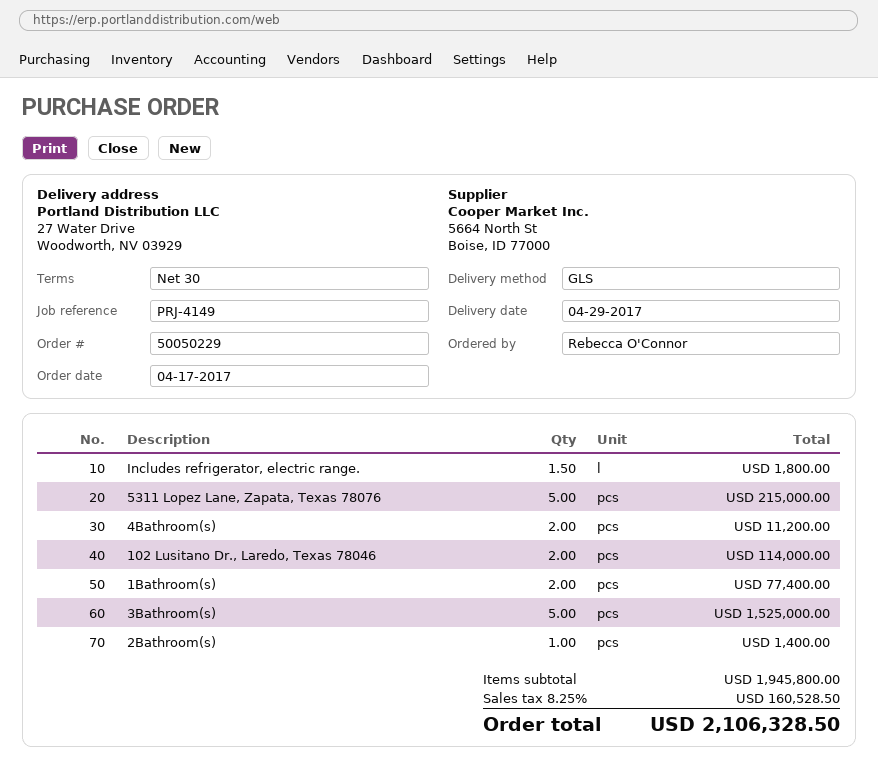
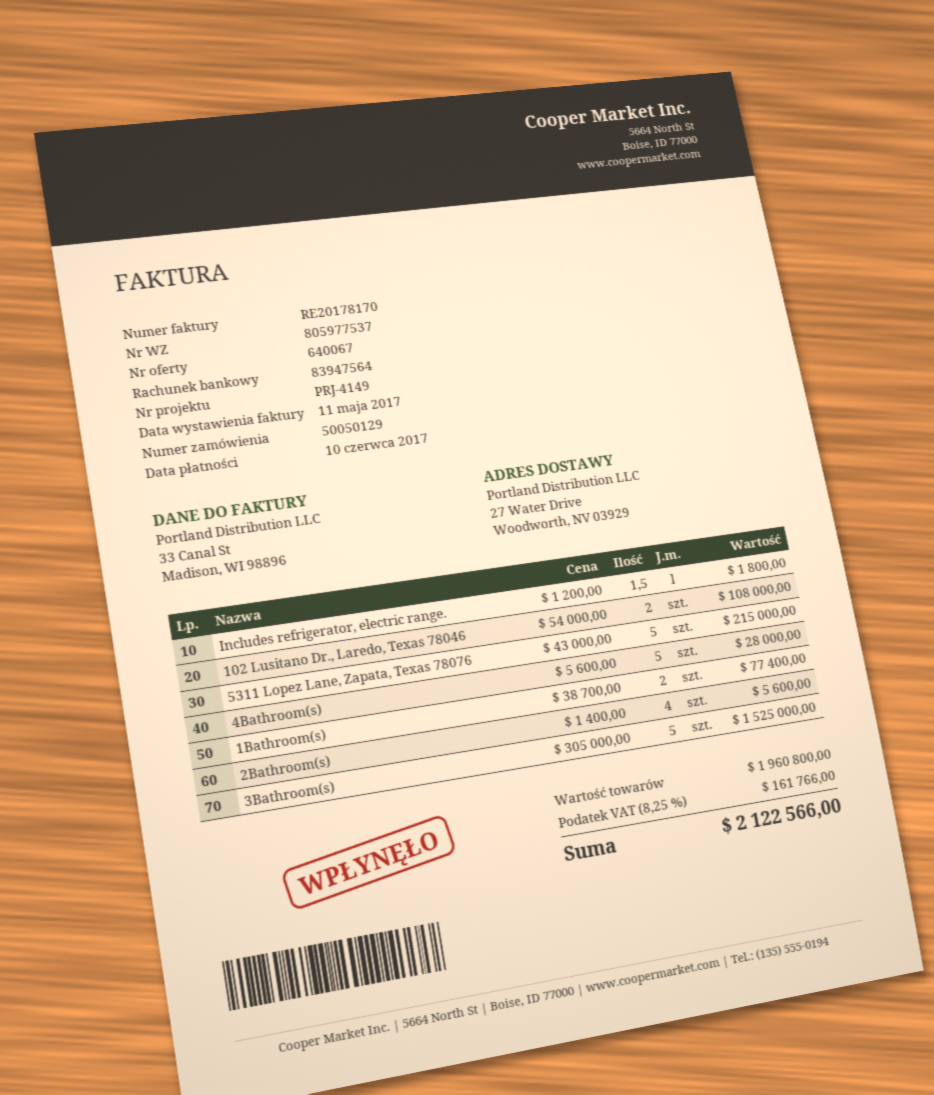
order number: 50050229 -> 50050129
4Bathroom(s): 2 for 11200.00 -> 5 for 28000.00
102 Lusitano Dr., Laredo, Texas 78046: 2 for 114000.00 -> 2 for 108000.00
2Bathroom(s): 1 for 1400.00 -> 4 for 5600.00
subtotal: 1945800.00 -> 1960800.00
tax: 8.25% = 160528.50 -> 8.25% = 161766.00
total: 2106328.50 -> 2122566.00

